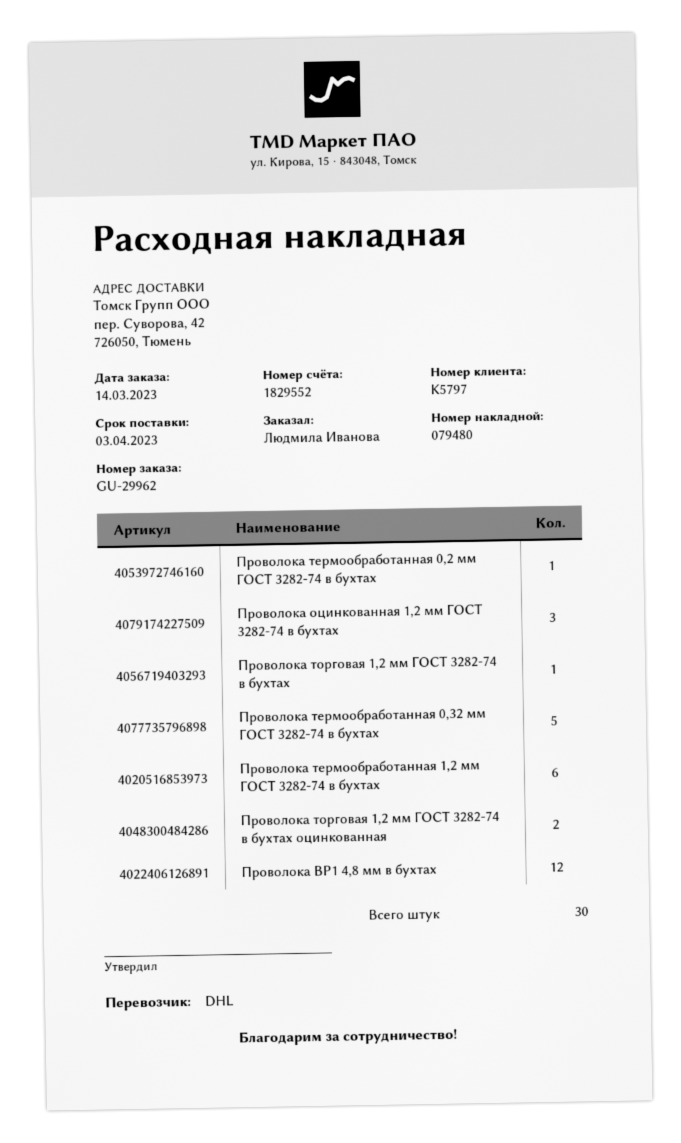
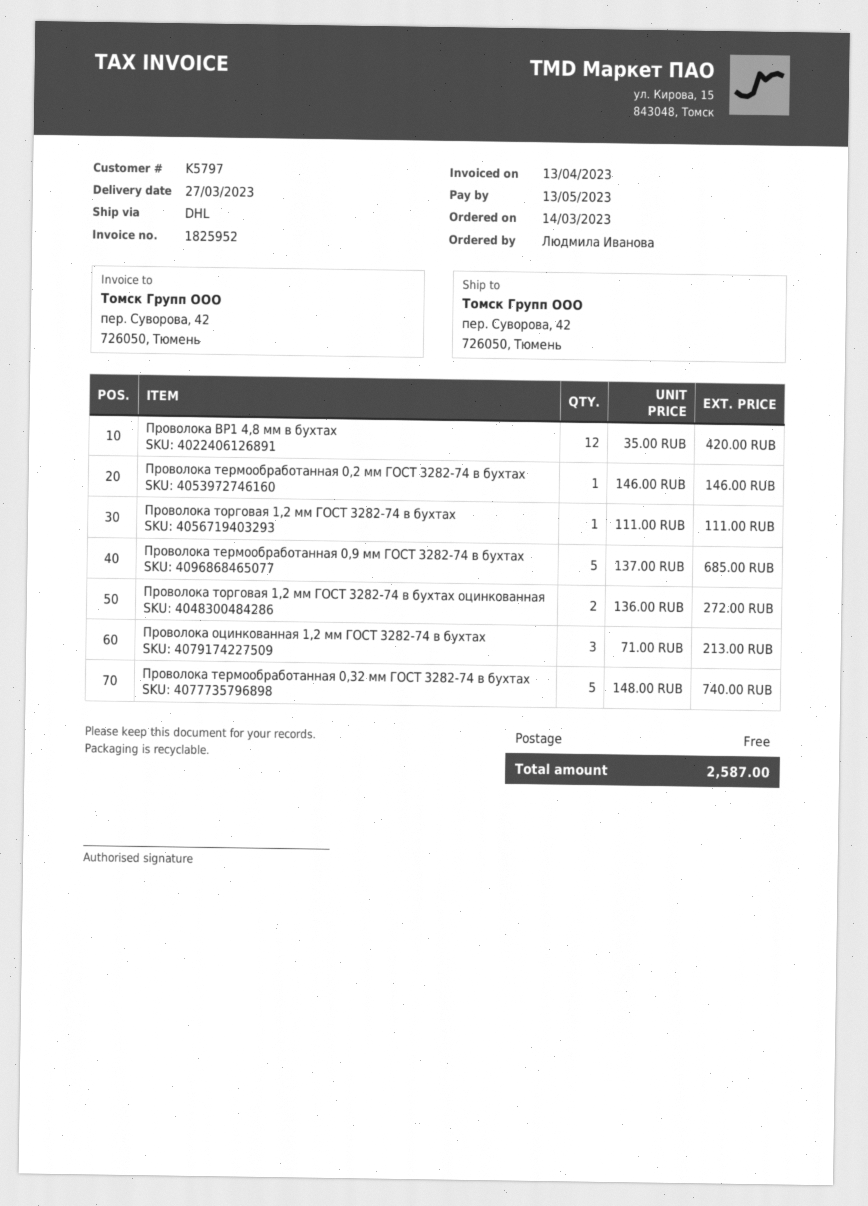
delivery date: 2023-04-03 -> 2023-03-27
invoice number: 1829552 -> 1825952
Проволока термообработанная 1,2 мм ГОСТ 3282-74 в бухтах: 6 -> none
Проволока термообработанная 0,9 мм ГОСТ 3282-74 в бухтах: none -> 5

